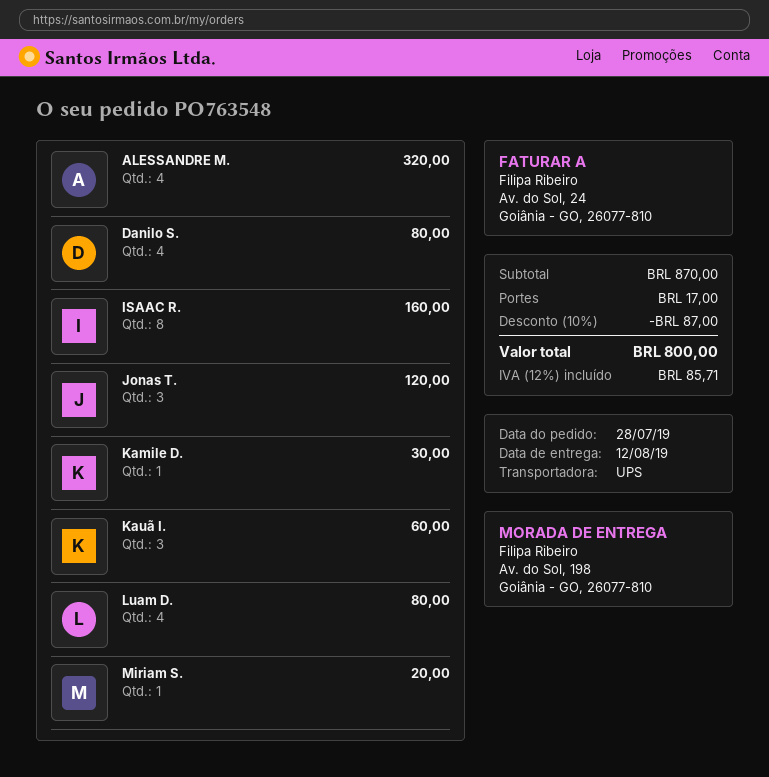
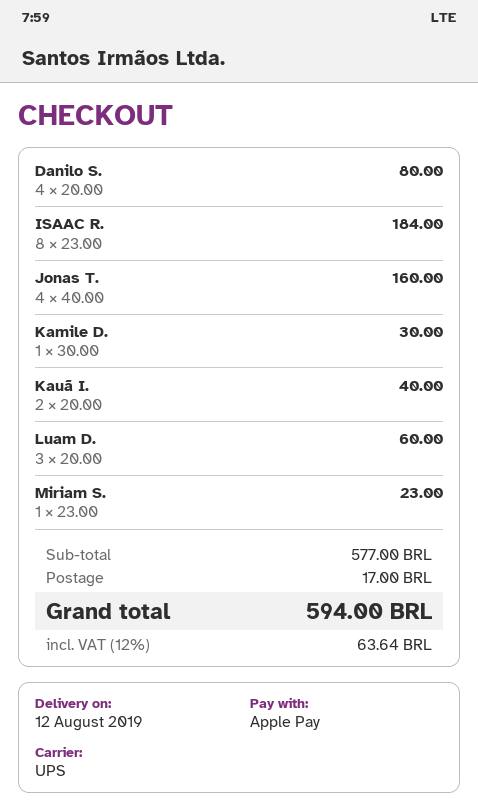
ALESSANDRE M.: 4 for 320.00 -> none
ISAAC R.: 8 for 160.00 -> 8 for 184.00
Jonas T.: 3 for 120.00 -> 4 for 160.00
Kauã I.: 3 for 60.00 -> 2 for 40.00
Luam D.: 4 for 80.00 -> 3 for 60.00
Miriam S.: 1 for 20.00 -> 1 for 23.00
subtotal: 870.00 -> 577.00
discount: 10% = 87.00 -> none
tax: 12% = 85.71 -> 12% = 63.64
total: 800.00 -> 594.00

